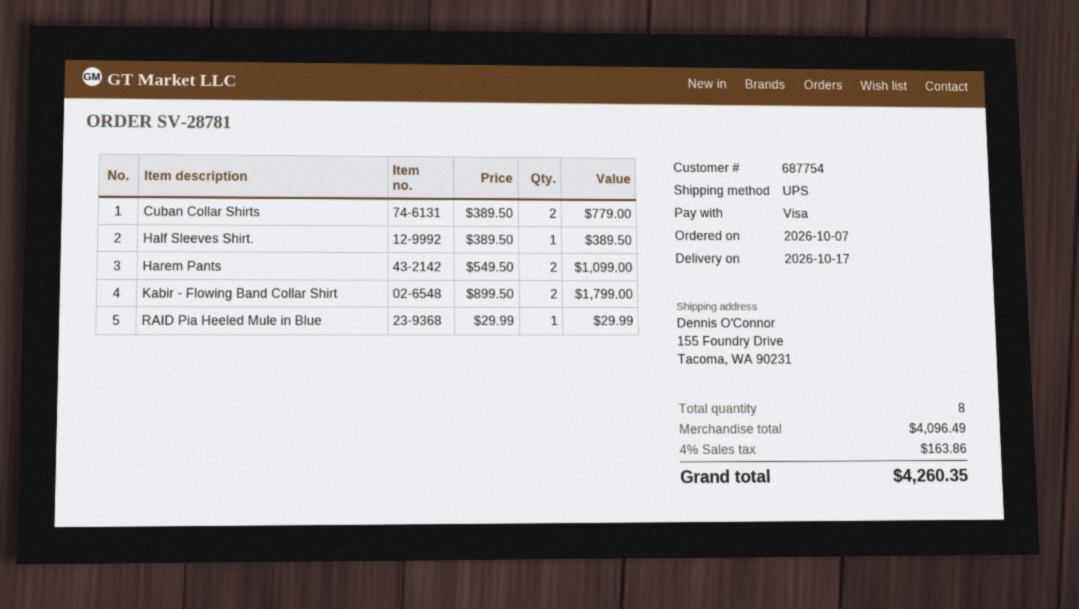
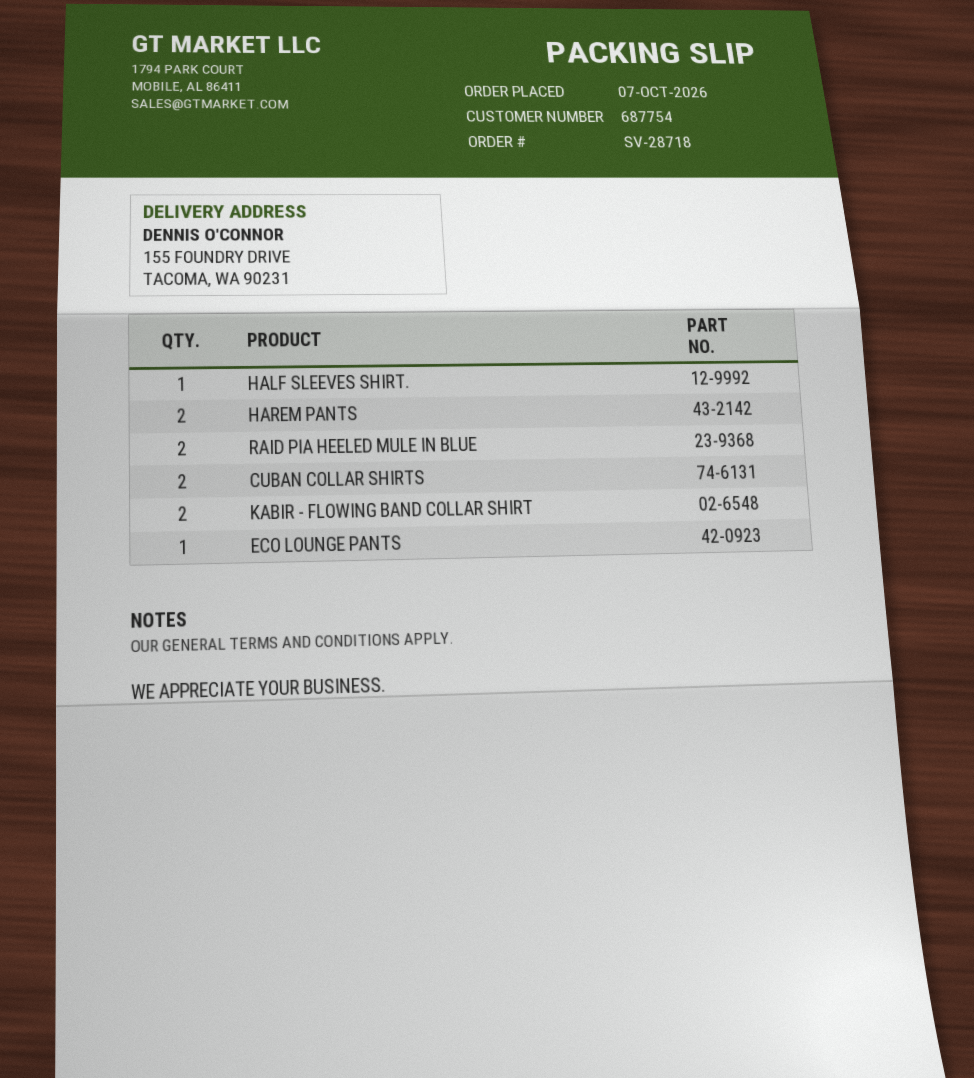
order number: SV-28781 -> SV-28718
RAID Pia Heeled Mule in Blue: 1 -> 2
ECO LOUNGE PANTS: none -> 1

